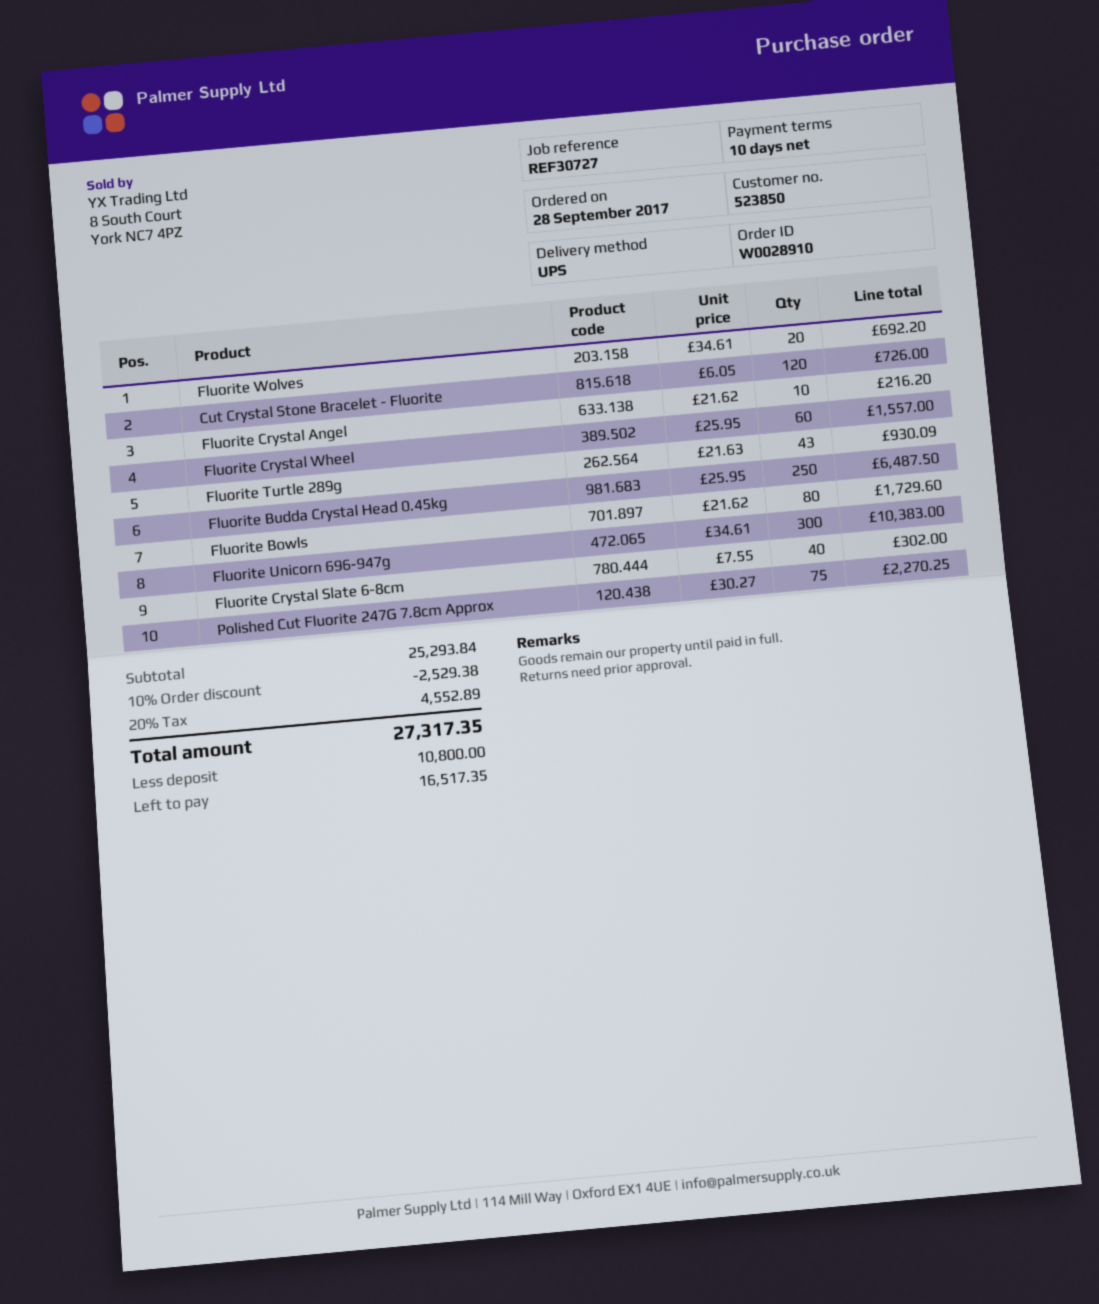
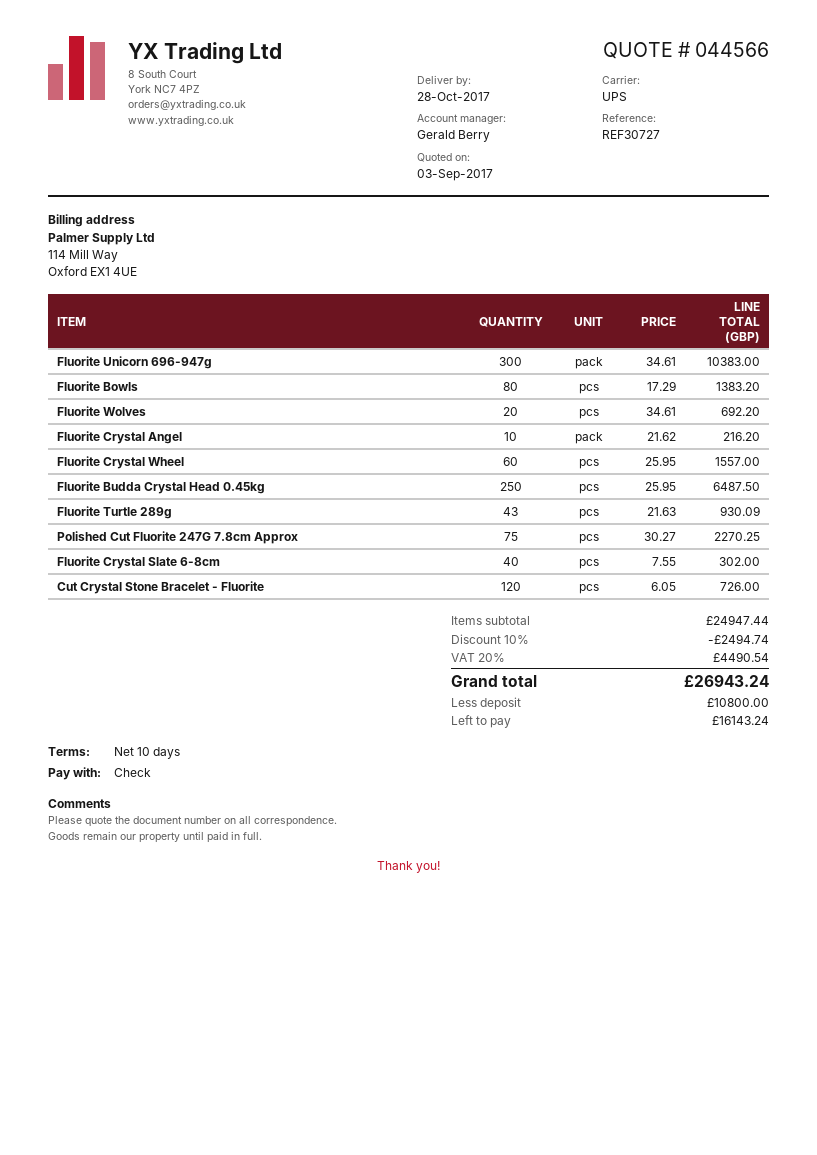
Fluorite Bowls: 80 x 21.62 = 1729.60 -> 80 x 17.29 = 1383.20
subtotal: 25293.84 -> 24947.44
discount: 10% = 2529.38 -> 10% = 2494.74
tax: 20% = 4552.89 -> 20% = 4490.54
total: 27317.35 -> 26943.24
balance: 16517.35 -> 16143.24

